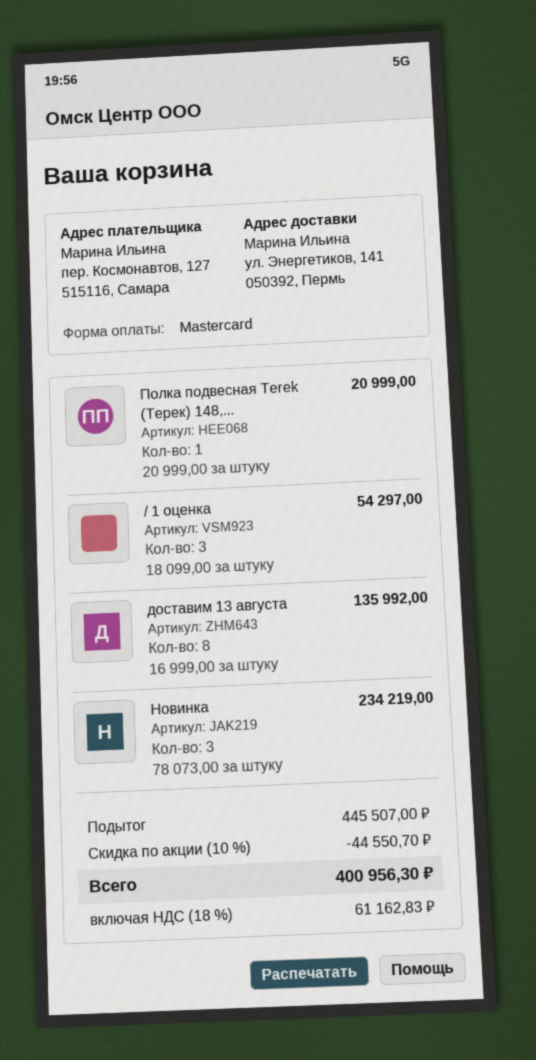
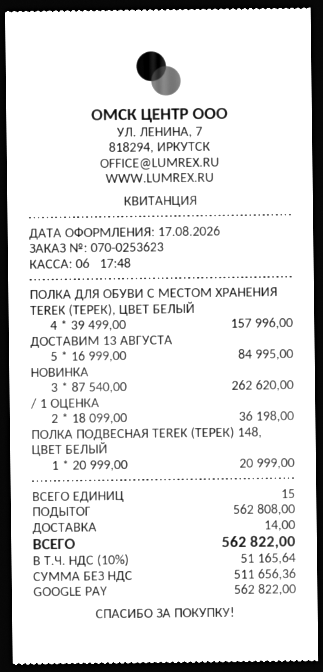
payment method: Mastercard -> Google Pay
/ 1 оценка: 3 x 18099.00 = 54297.00 -> 2 x 18099.00 = 36198.00
доставим 13 августа: 8 x 16999.00 = 135992.00 -> 5 x 16999.00 = 84995.00
Новинка: 3 x 78073.00 = 234219.00 -> 3 x 87540.00 = 262620.00
ПОЛКА ДЛЯ ОБУВИ С МЕСТОМ ХРАНЕНИЯ TEREK (ТЕРЕК), ЦВЕТ БЕЛЫЙ: none -> 4 x 39499.00 = 157996.00
subtotal: 445507.00 -> 562808.00
discount: 10% = 44550.70 -> none
shipping: none -> 14.00
tax: 18% = 61162.83 -> 10% = 51165.64
total: 400956.30 -> 562822.00

